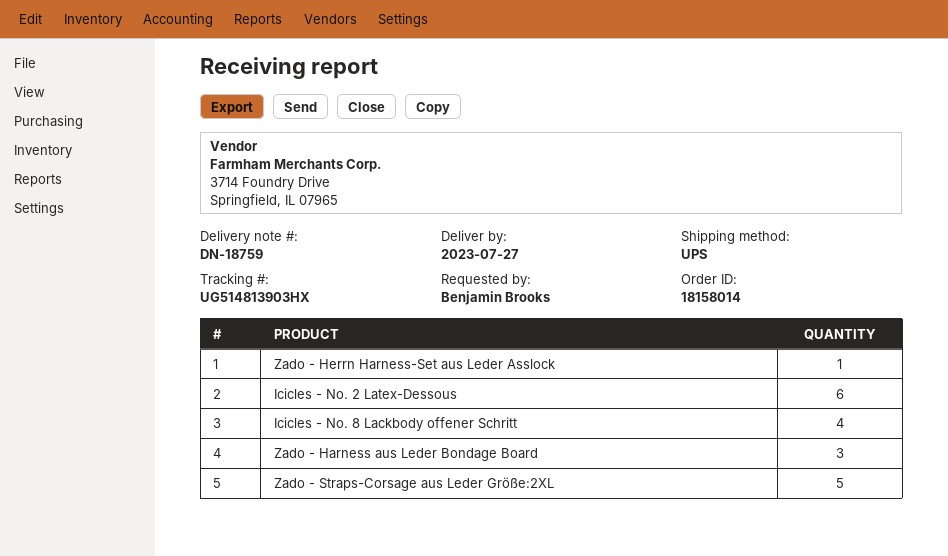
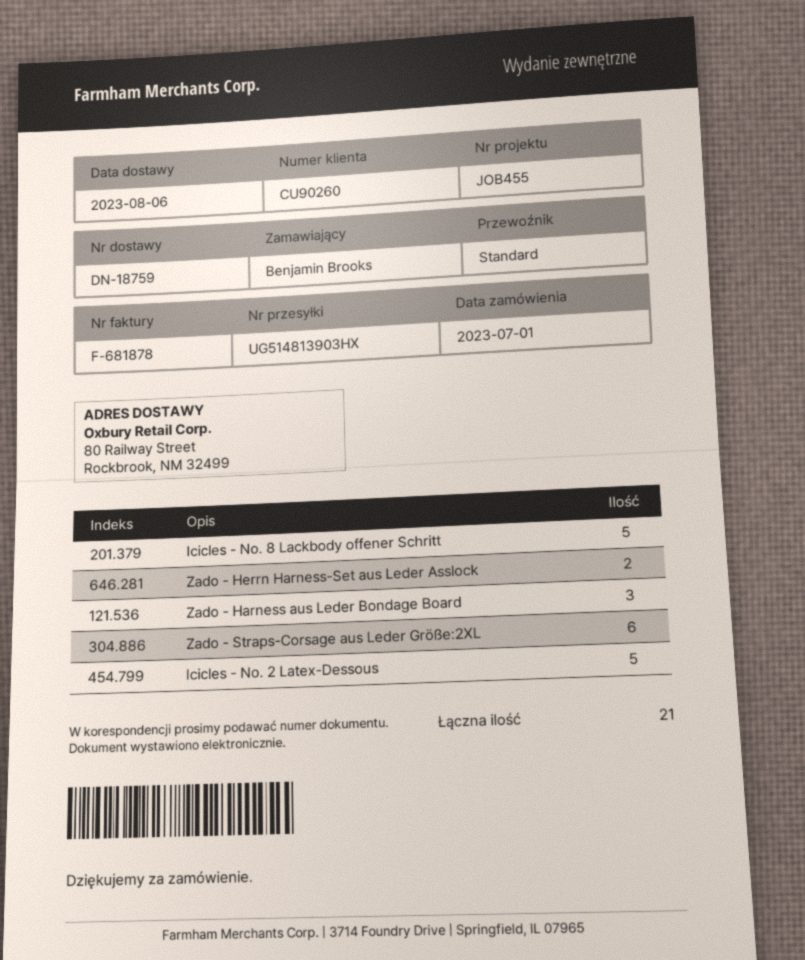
delivery date: 2023-07-27 -> 2023-08-06
shipping method: UPS -> standard
Zado - Herrn Harness-Set aus Leder Asslock: 1 -> 2
Icicles - No. 2 Latex-Dessous: 6 -> 5
Icicles - No. 8 Lackbody offener Schritt: 4 -> 5
Zado - Straps-Corsage aus Leder Größe:2XL: 5 -> 6

